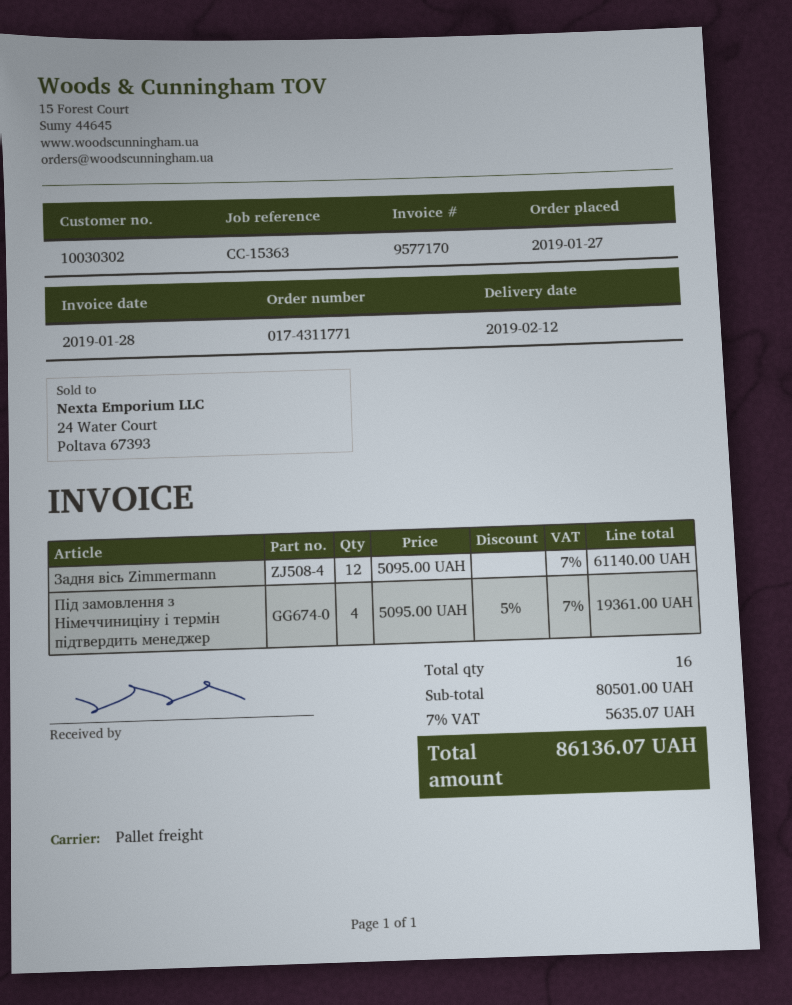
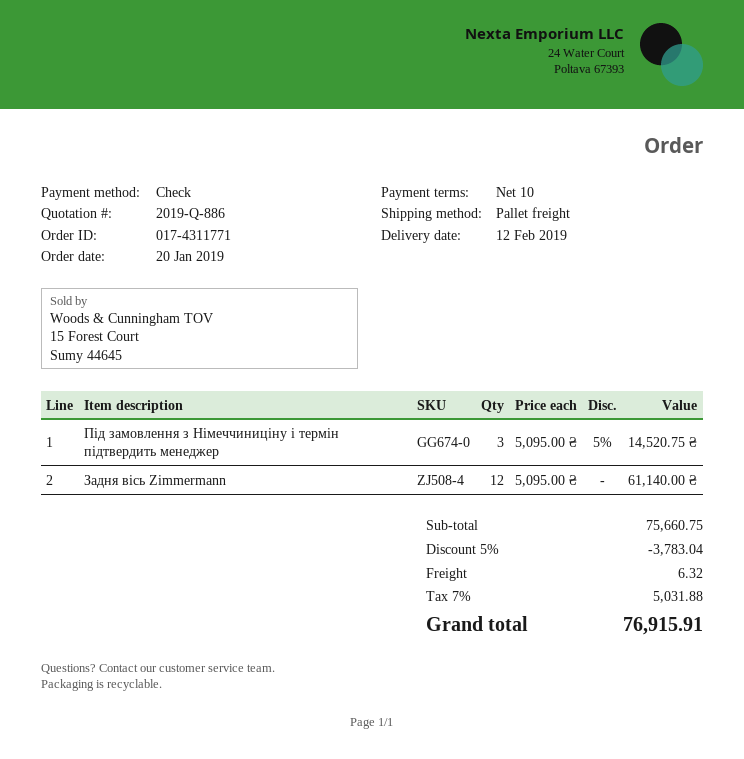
order date: 2019-01-27 -> 2019-01-20
Під замовлення з Німеччиниціну і термін підтвердить менеджер: 4 x 5095.00 - 5% = 19361.00 -> 3 x 5095.00 - 5% = 14520.75
subtotal: 80501.00 -> 75660.75
discount: none -> 5% = 3783.04
shipping: none -> 6.32
tax: 7% = 5635.07 -> 7% = 5031.88
total: 86136.07 -> 76915.91

